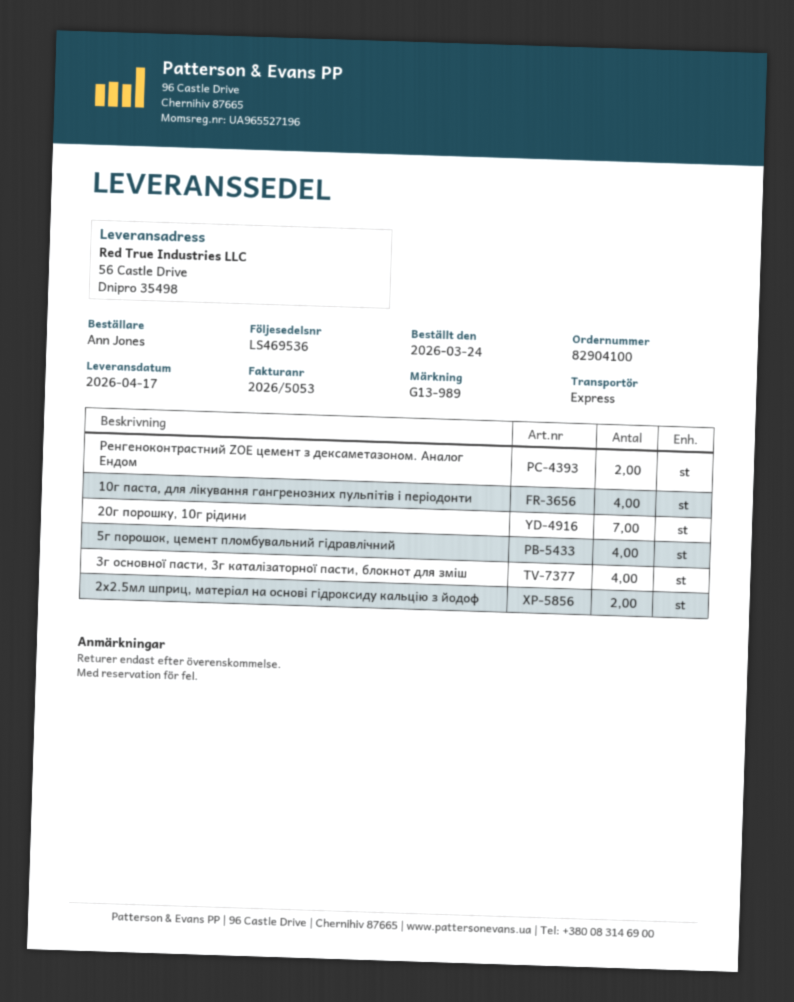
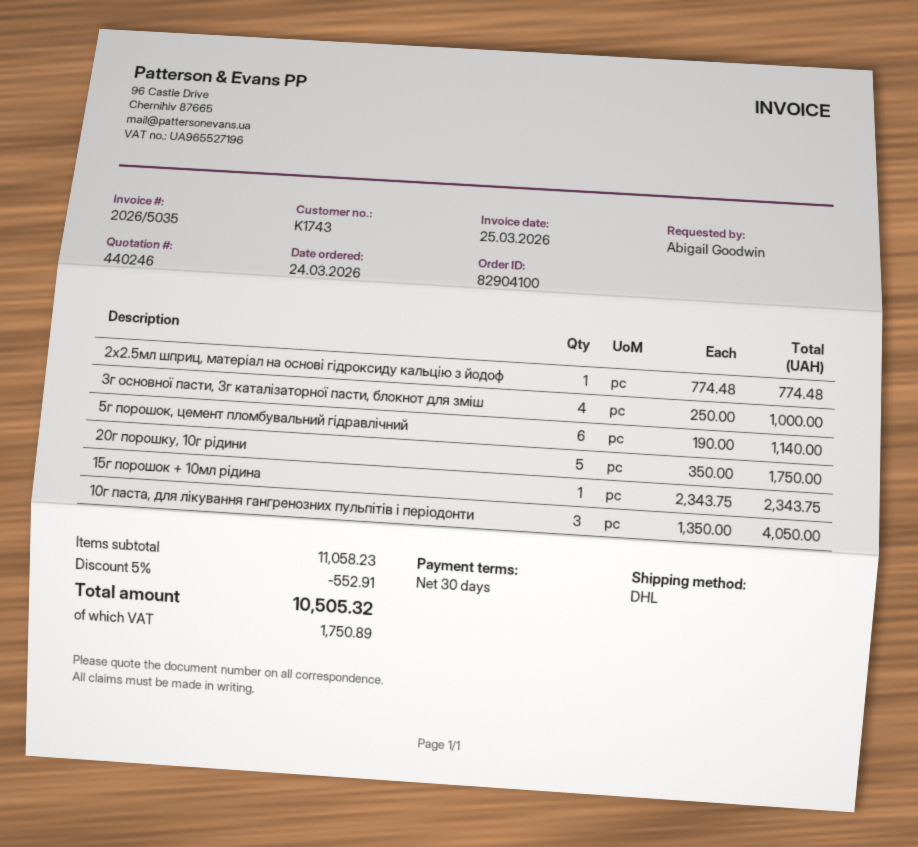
invoice number: 2026/5053 -> 2026/5035
ordered by: Ann Jones -> Abigail Goodwin
shipping method: express -> DHL
Ренгеноконтрастний ZOE цемент з дексаметазоном. Аналог Ендом: 2 -> none
10г паста, для лікування гангренозних пульпітів і періодонти: 4 -> 3
20г порошку, 10г рідини: 7 -> 5
5г порошок, цемент пломбувальний гідравлічний: 4 -> 6
2х2.5мл шприц, матеріал на основі гідроксиду кальцію з йодоф: 2 -> 1
15г порошок + 10мл рідина: none -> 1

